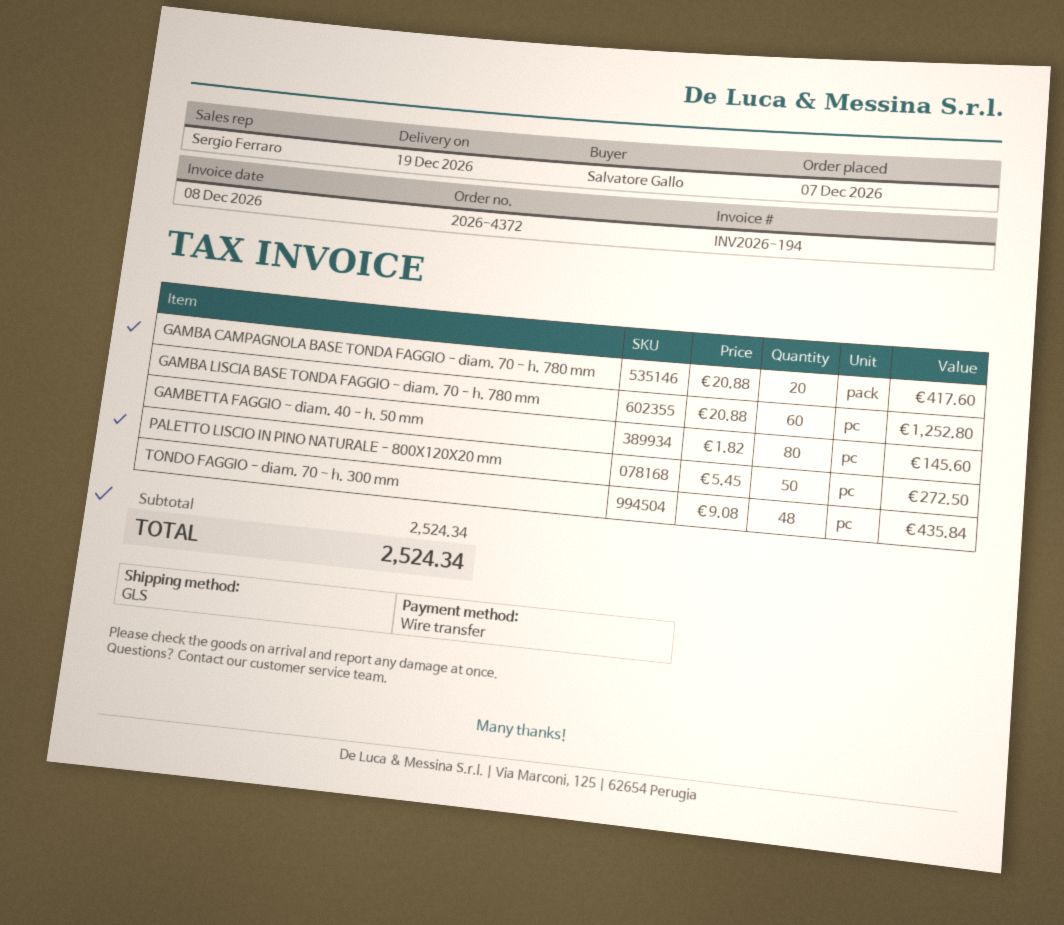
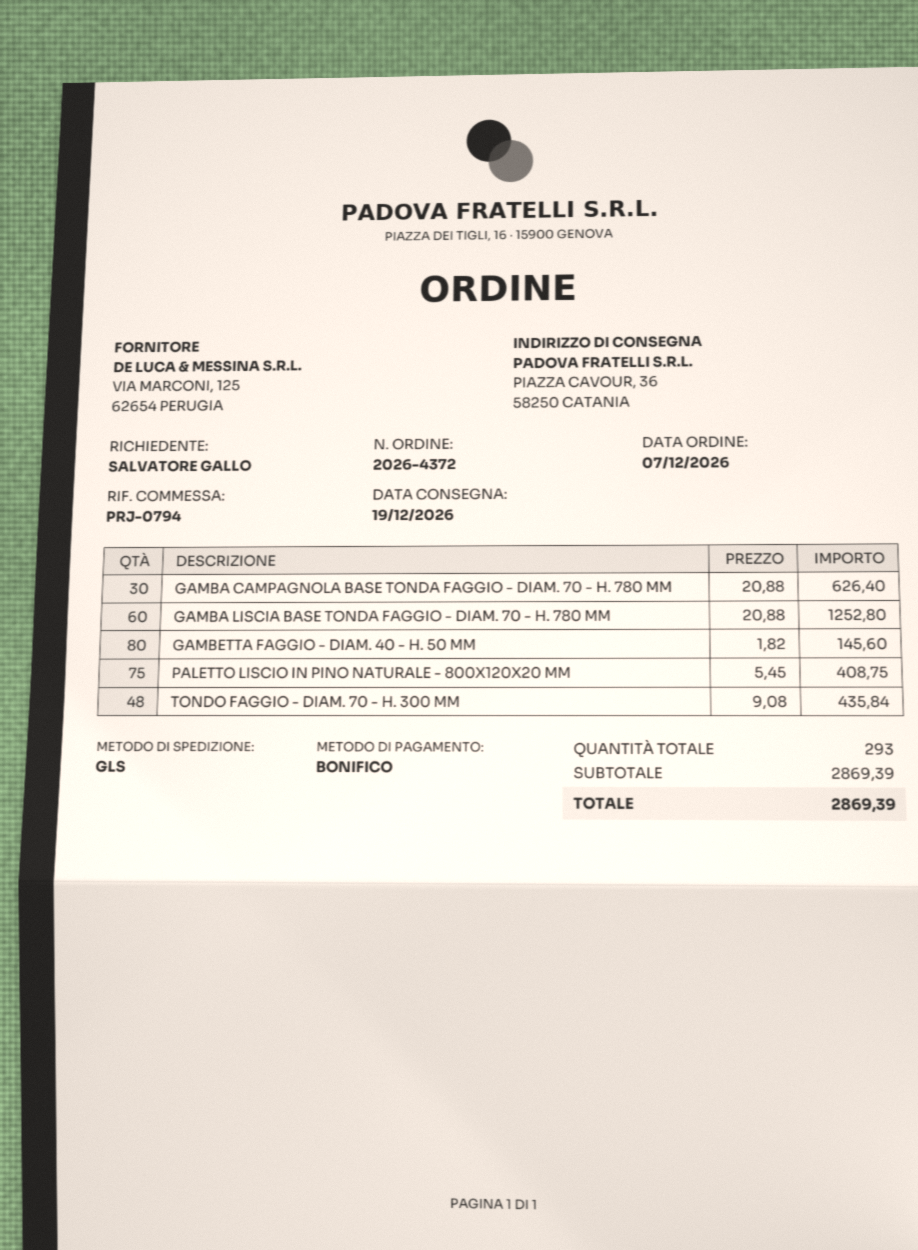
GAMBA CAMPAGNOLA BASE TONDA FAGGIO - diam. 70 - h. 780 mm: 20 x 20.88 = 417.60 -> 30 x 20.88 = 626.40
PALETTO LISCIO IN PINO NATURALE - 800X120X20 mm: 50 x 5.45 = 272.50 -> 75 x 5.45 = 408.75
subtotal: 2524.34 -> 2869.39
total: 2524.34 -> 2869.39

